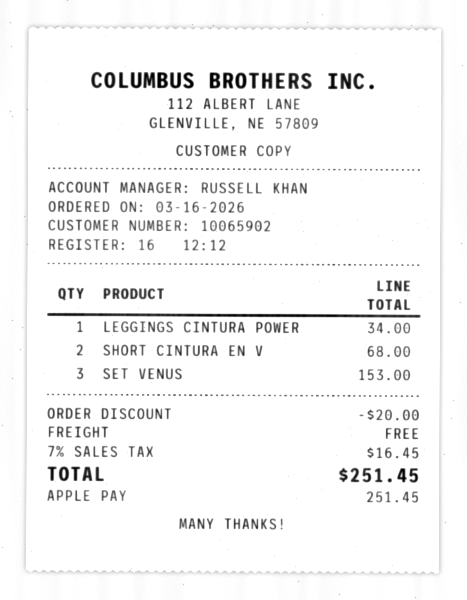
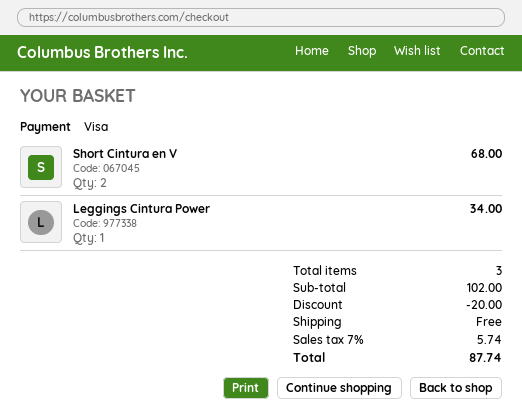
payment method: Apple Pay -> Visa
SET VENUS: 3 for 153.00 -> none
tax: 7% = 16.45 -> 7% = 5.74
total: 251.45 -> 87.74

